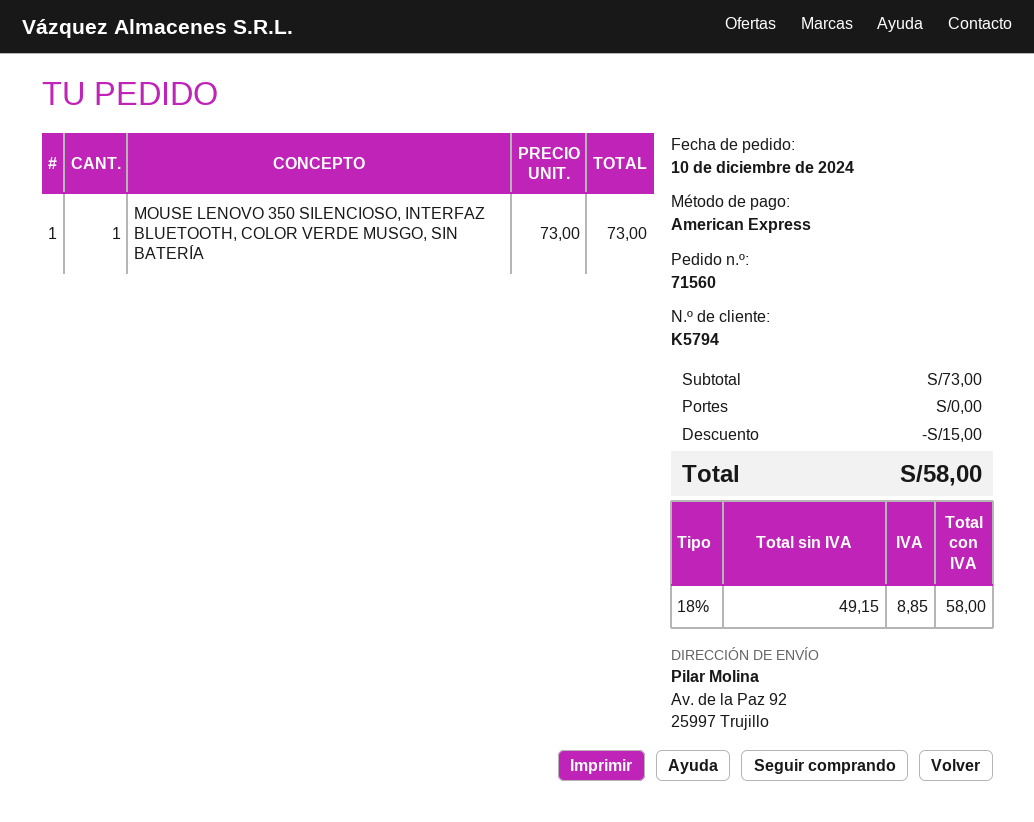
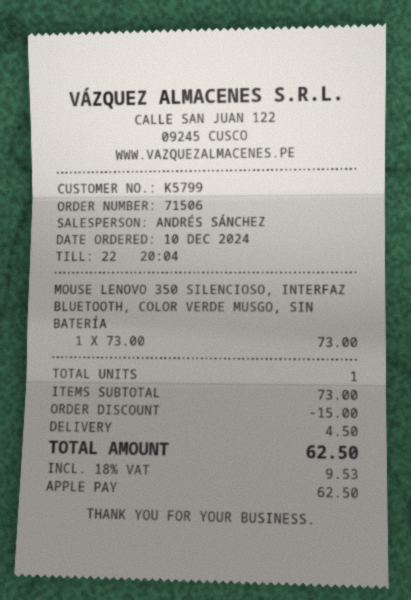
order number: 71560 -> 71506
customer number: K5794 -> K5799
payment method: American Express -> Apple Pay
shipping: 0.00 -> 4.50
tax: 18% = 8.85 -> 18% = 9.53
total: 58.00 -> 62.50

